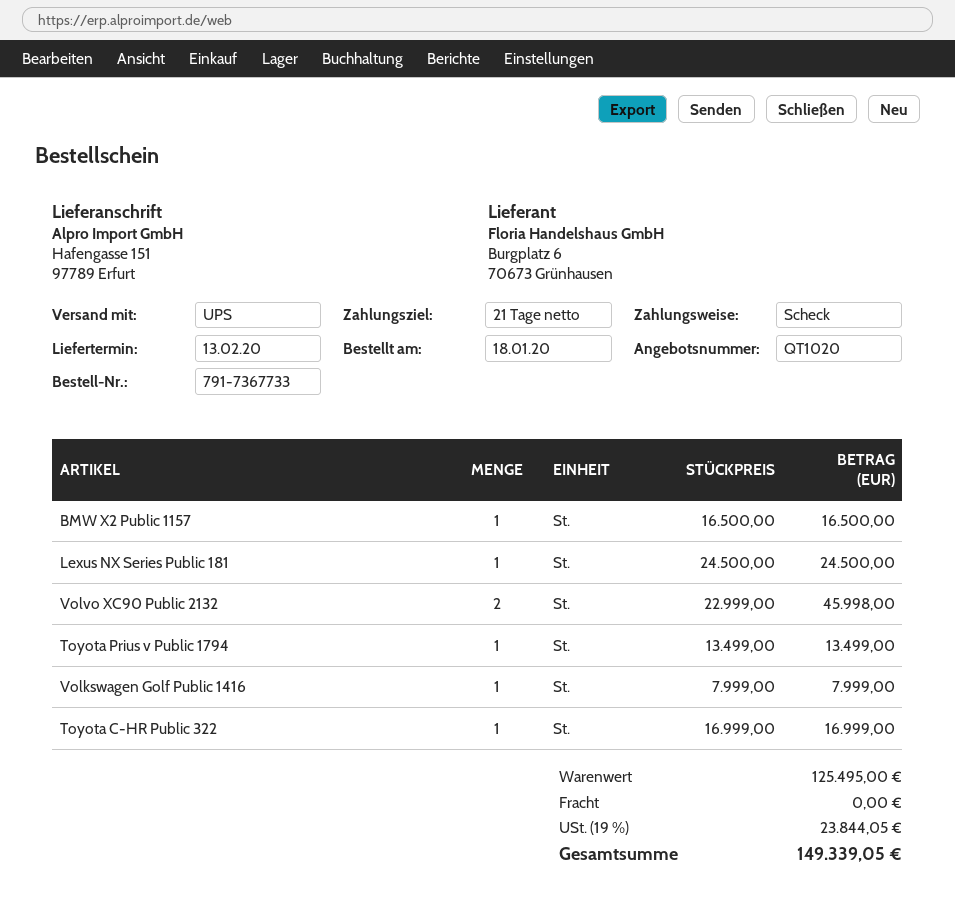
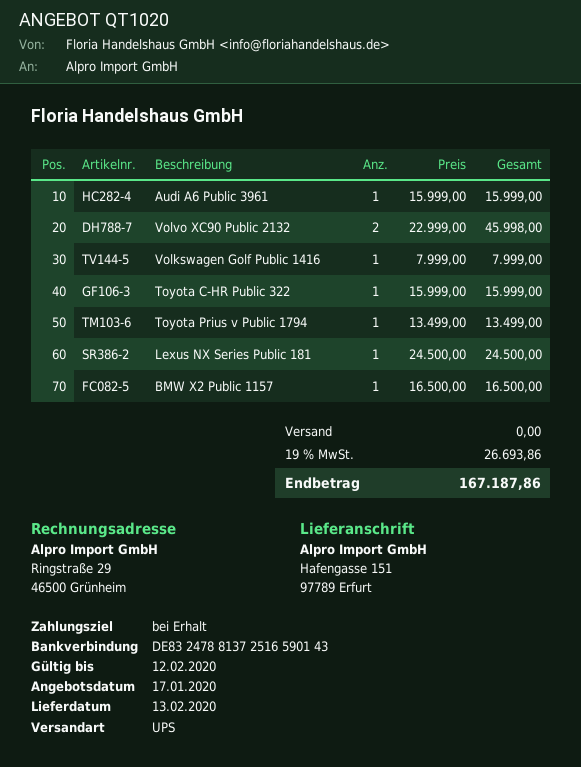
payment terms: 21 days -> on receipt
Toyota C-HR Public 322: 1 x 16999.00 = 16999.00 -> 1 x 15999.00 = 15999.00
Audi A6 Public 3961: none -> 1 x 15999.00 = 15999.00
tax: 19% = 23844.05 -> 19% = 26693.86
total: 149339.05 -> 167187.86

